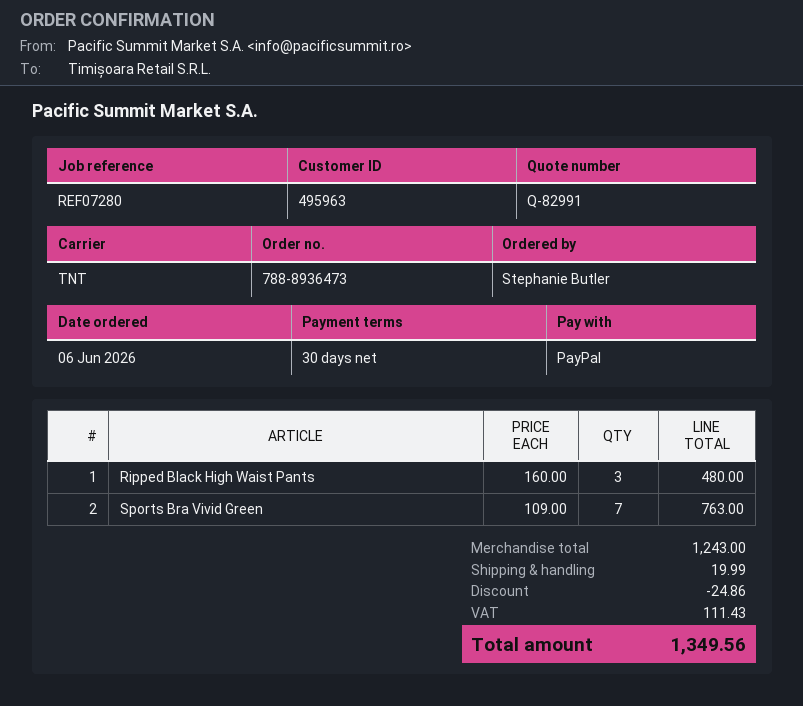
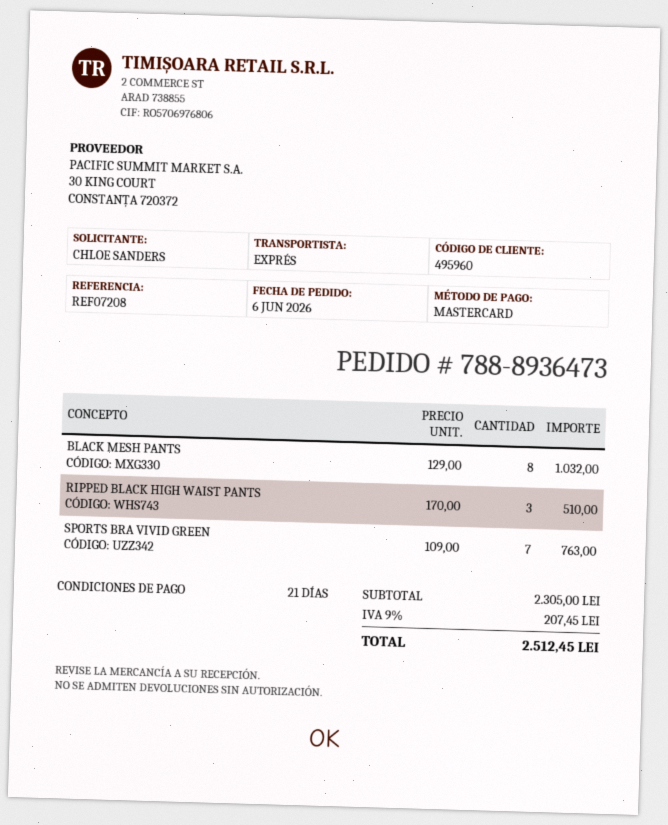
payment terms: 30 days -> 21 days
customer number: 495963 -> 495960
reference: REF07280 -> REF07208
ordered by: Stephanie Butler -> CHLOE SANDERS
payment method: PayPal -> Mastercard
shipping method: TNT -> express
Ripped Black High Waist Pants: 3 x 160.00 = 480.00 -> 3 x 170.00 = 510.00
BLACK MESH PANTS: none -> 8 x 129.00 = 1032.00
subtotal: 1243.00 -> 2305.00
discount: 24.86 -> none
shipping: 19.99 -> none
tax: 111.43 -> 207.45
total: 1349.56 -> 2512.45

